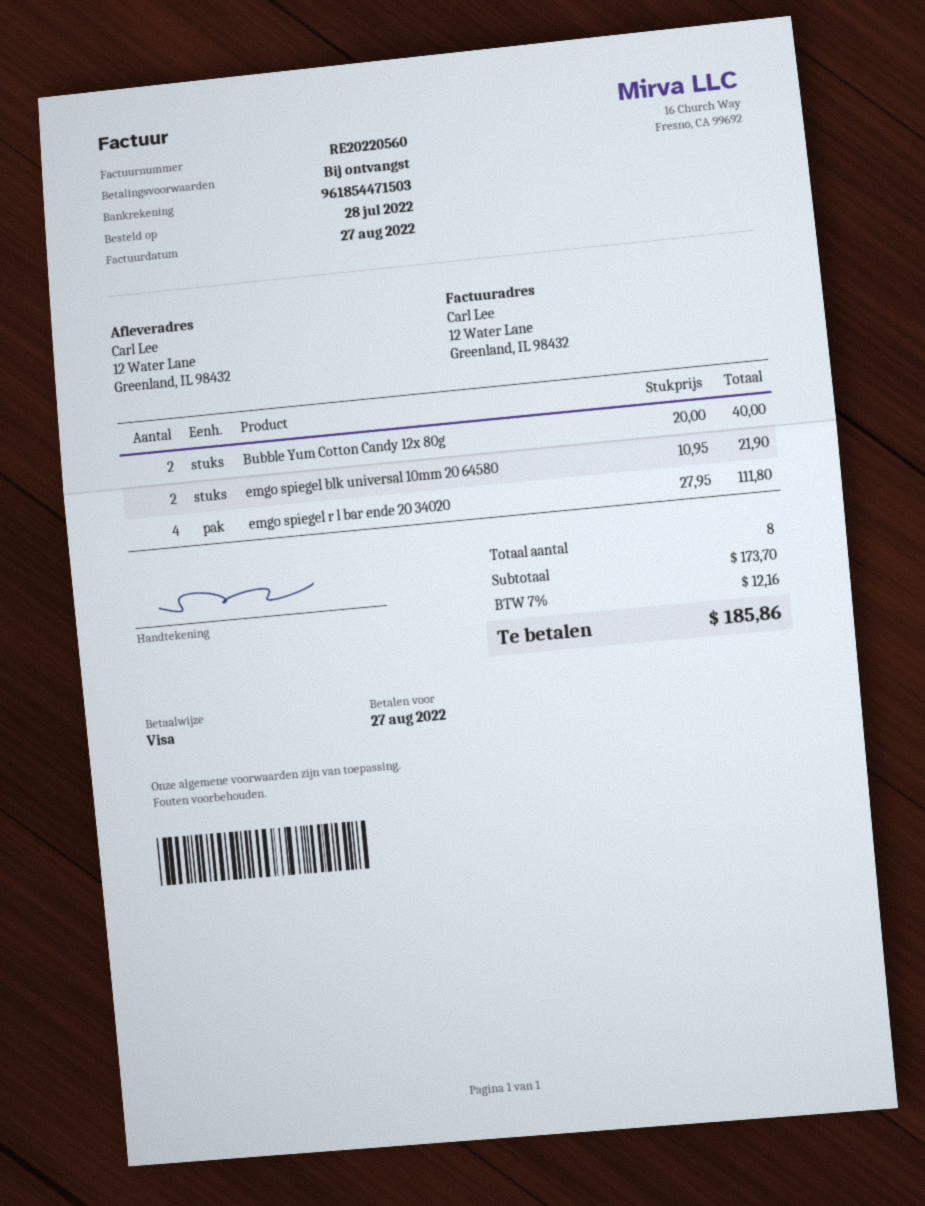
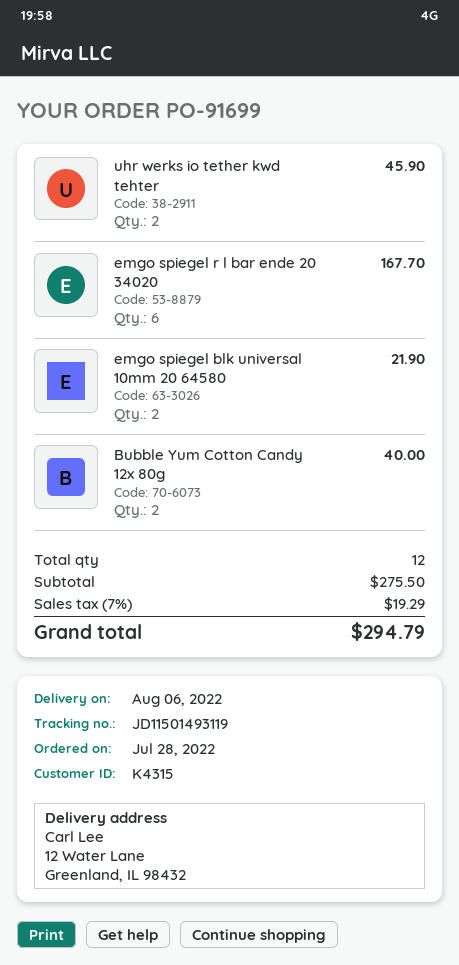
emgo spiegel r l bar ende 20 34020: 4 for 111.80 -> 6 for 167.70
uhr werks io tether kwd tehter: none -> 2 for 45.90
total quantity: 8 -> 12
subtotal: 173.70 -> 275.50
tax: 7% = 12.16 -> 7% = 19.29
total: 185.86 -> 294.79

